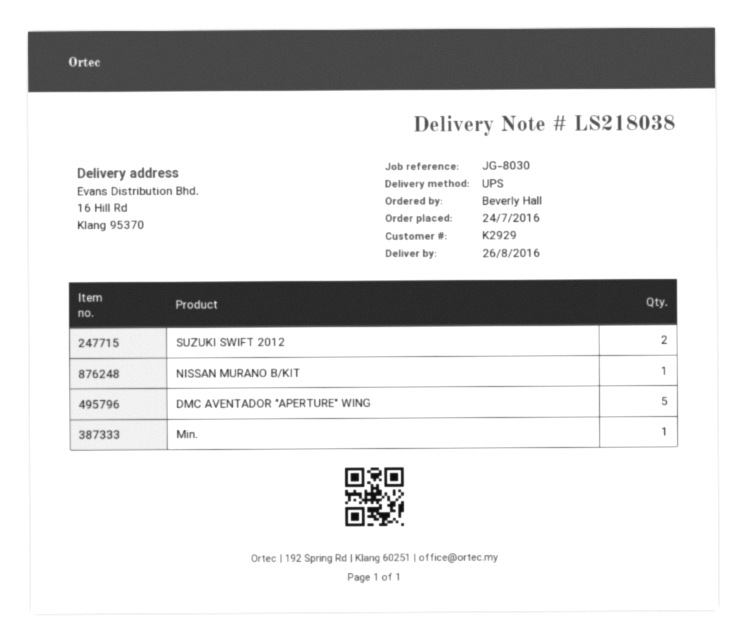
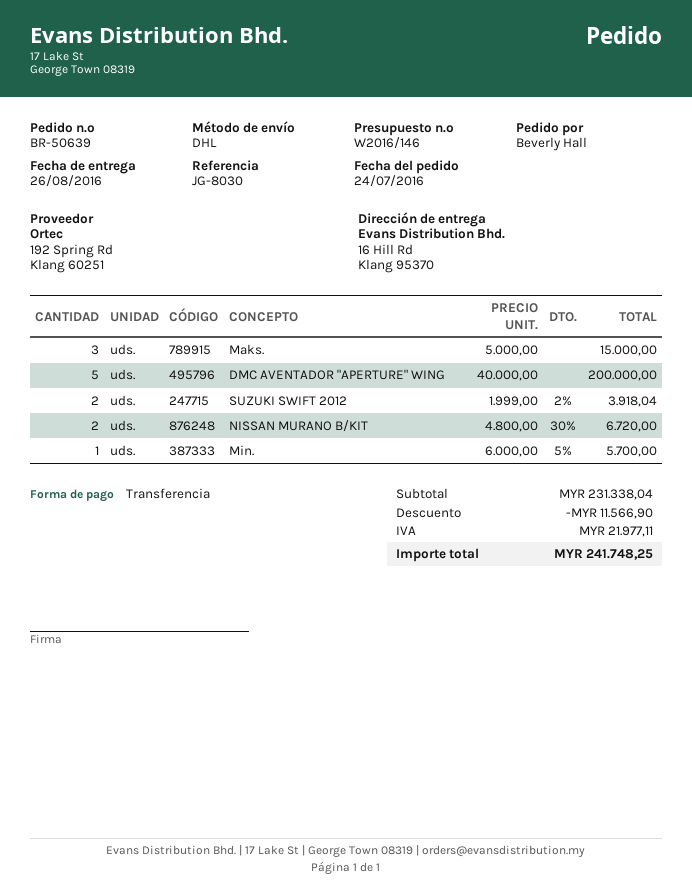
shipping method: UPS -> DHL
NISSAN MURANO B/KIT: 1 -> 2
Maks.: none -> 3

